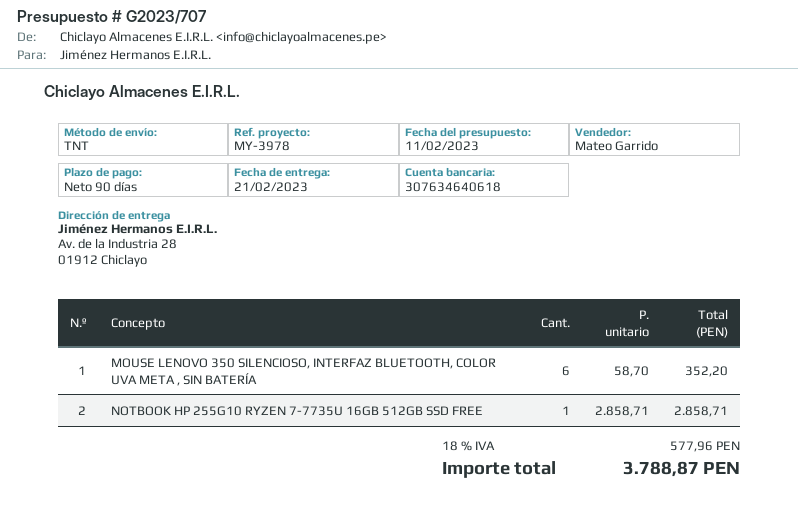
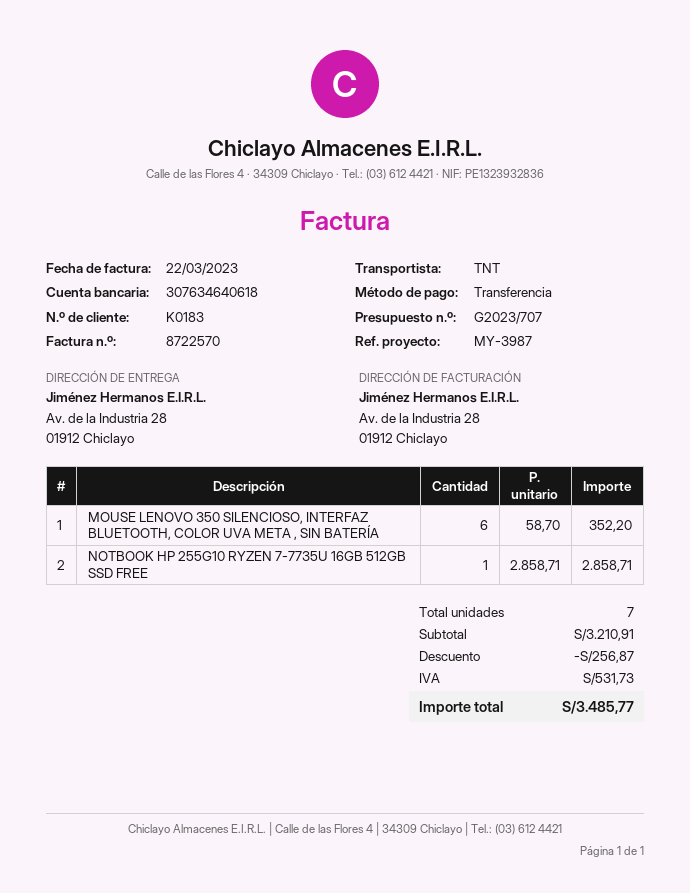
reference: MY-3978 -> MY-3987
discount: none -> 256.87
tax: 577.96 -> 531.73
total: 3788.87 -> 3485.77

